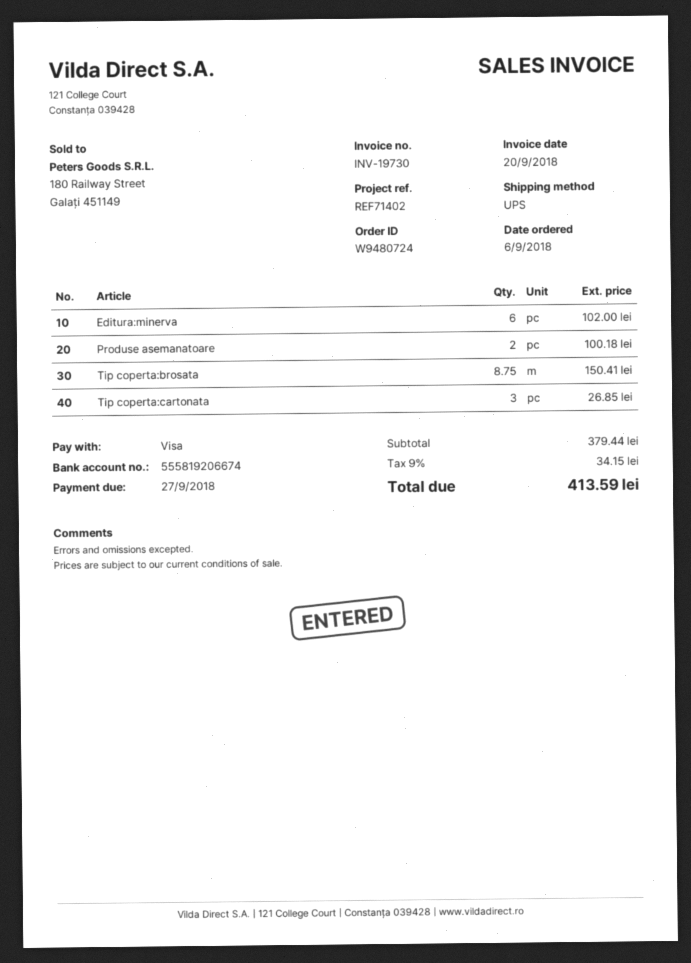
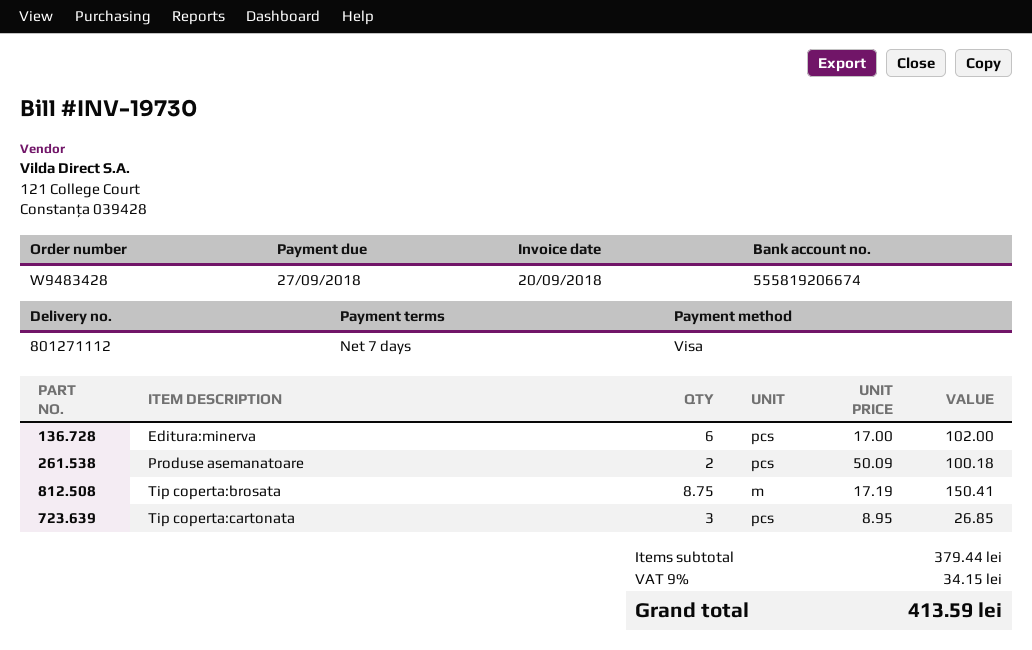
order number: W9480724 -> W9483428

